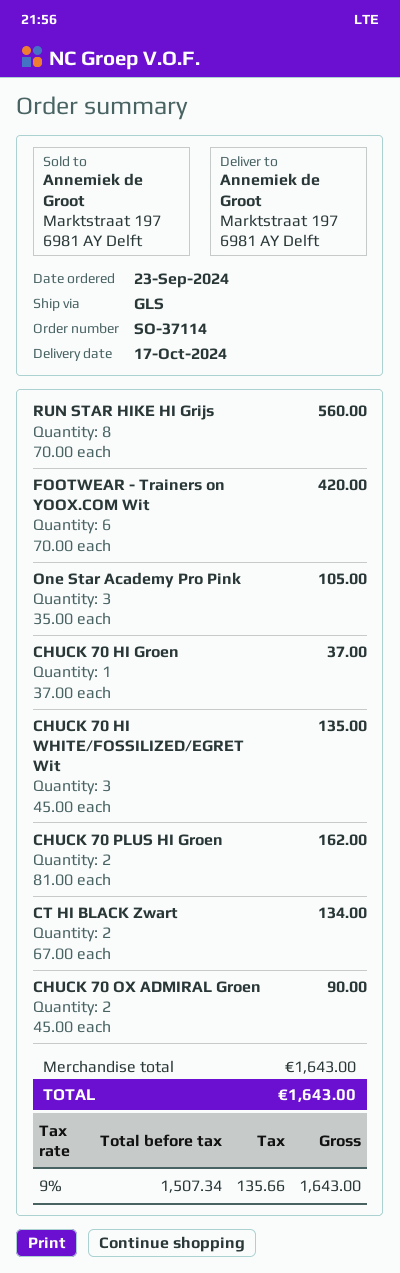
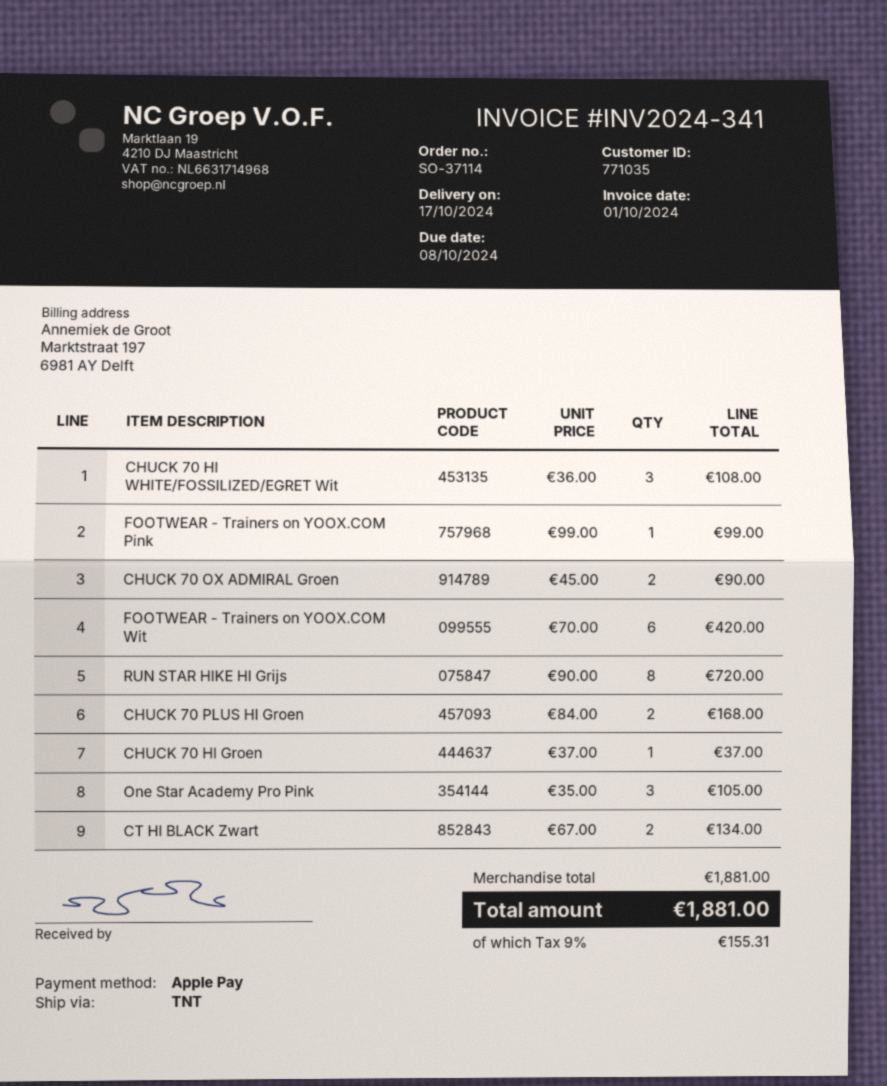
shipping method: GLS -> TNT
RUN STAR HIKE HI Grijs: 8 x 70.00 = 560.00 -> 8 x 90.00 = 720.00
CHUCK 70 HI WHITE/FOSSILIZED/EGRET Wit: 3 x 45.00 = 135.00 -> 3 x 36.00 = 108.00
CHUCK 70 PLUS HI Groen: 2 x 81.00 = 162.00 -> 2 x 84.00 = 168.00
FOOTWEAR - Trainers on YOOX.COM Pink: none -> 1 x 99.00 = 99.00
subtotal: 1643.00 -> 1881.00
tax: 9% = 135.66 -> 9% = 155.31
total: 1643.00 -> 1881.00

